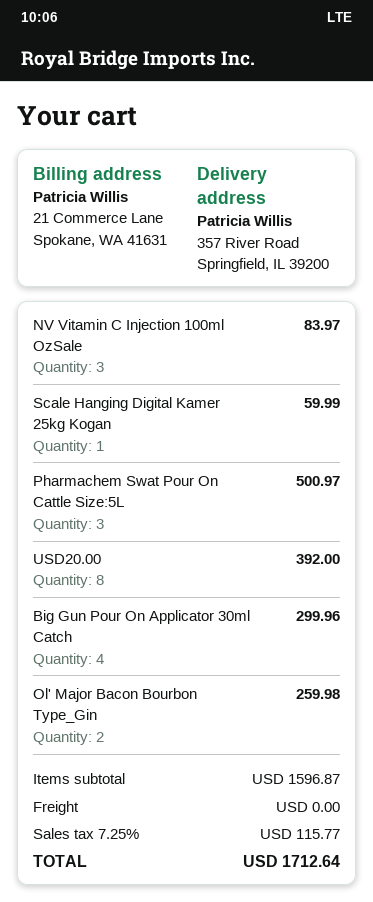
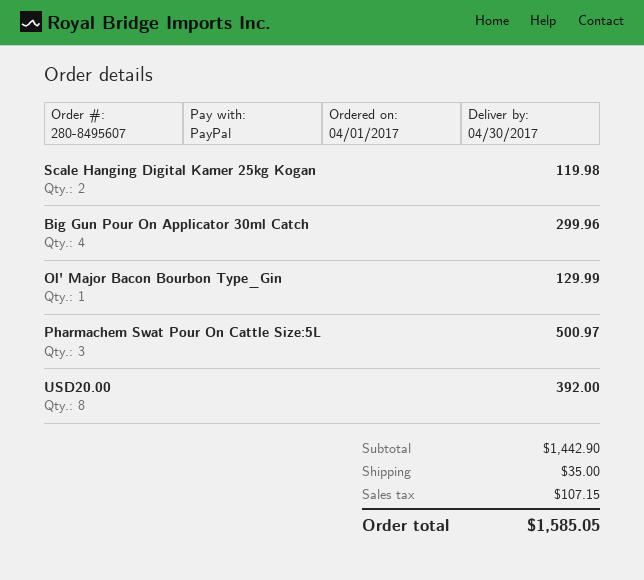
NV Vitamin C Injection 100ml OzSale: 3 for 83.97 -> none
Scale Hanging Digital Kamer 25kg Kogan: 1 for 59.99 -> 2 for 119.98
Ol' Major Bacon Bourbon Type_Gin: 2 for 259.98 -> 1 for 129.99
subtotal: 1596.87 -> 1442.90
shipping: 0.00 -> 35.00
tax: 115.77 -> 107.15
total: 1712.64 -> 1585.05

